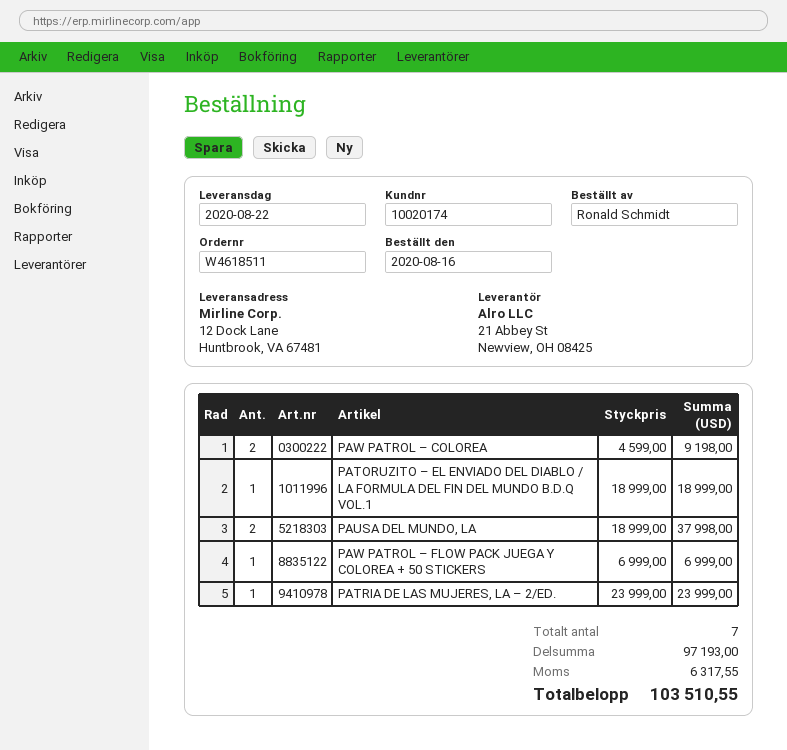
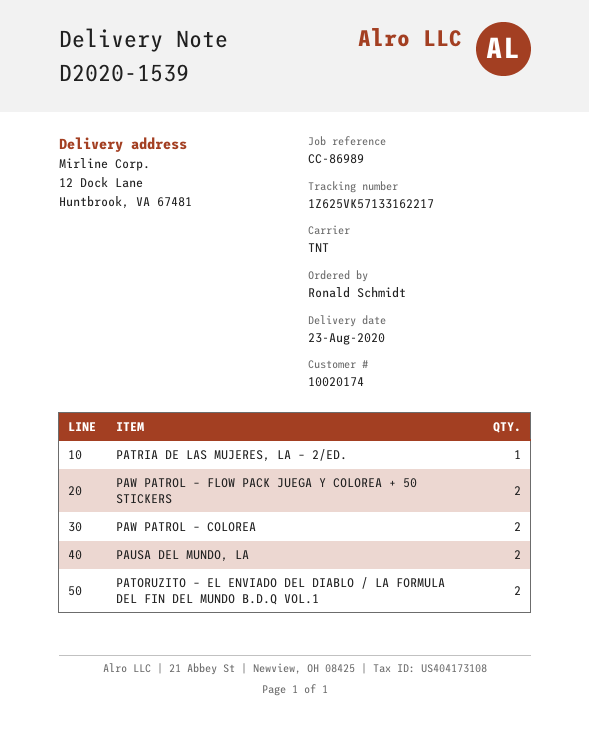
delivery date: 2020-08-22 -> 2020-08-23
PATORUZITO – EL ENVIADO DEL DIABLO / LA FORMULA DEL FIN DEL MUNDO B.D.Q VOL.1: 1 -> 2
PAW PATROL – FLOW PACK JUEGA Y COLOREA + 50 STICKERS: 1 -> 2

